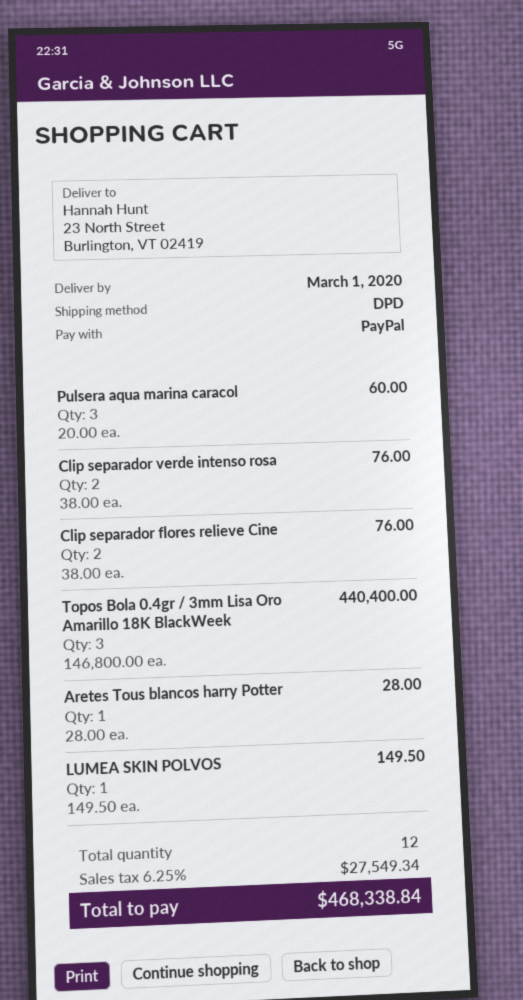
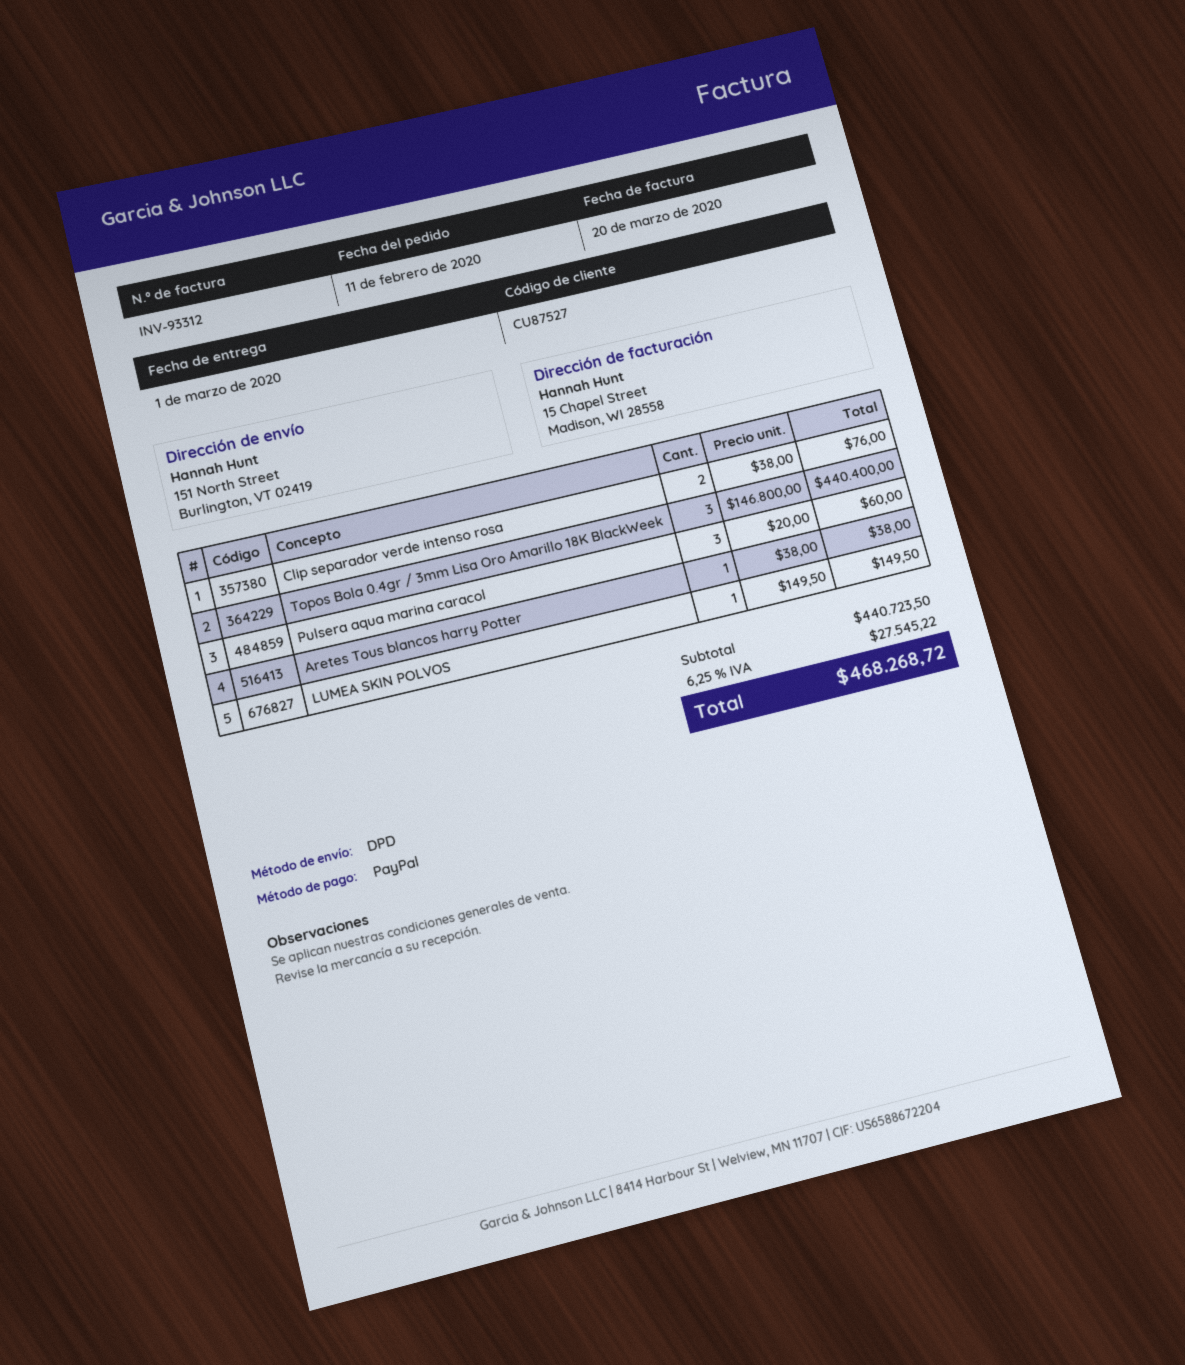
ship to: 23 North Street, Burlington, VT 02419 -> 151 North Street, Burlington, VT 02419
Clip separador flores relieve Cine: 2 x 38.00 = 76.00 -> none
Aretes Tous blancos harry Potter: 1 x 28.00 = 28.00 -> 1 x 38.00 = 38.00
tax: 6.25% = 27549.34 -> 6.25% = 27545.22
total: 468338.84 -> 468268.72

